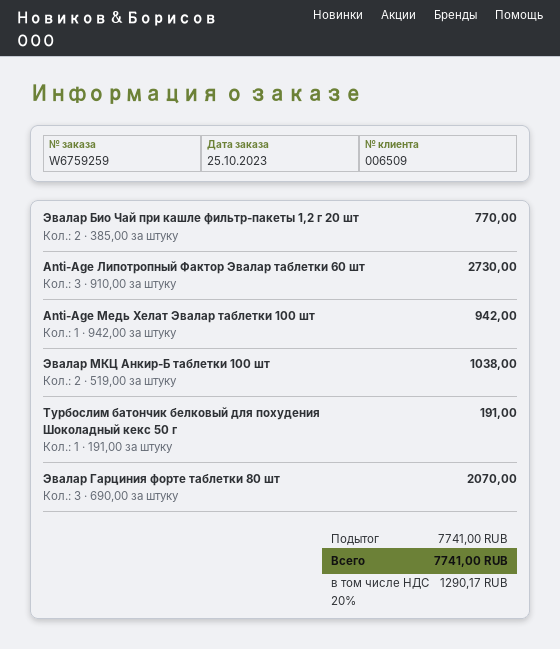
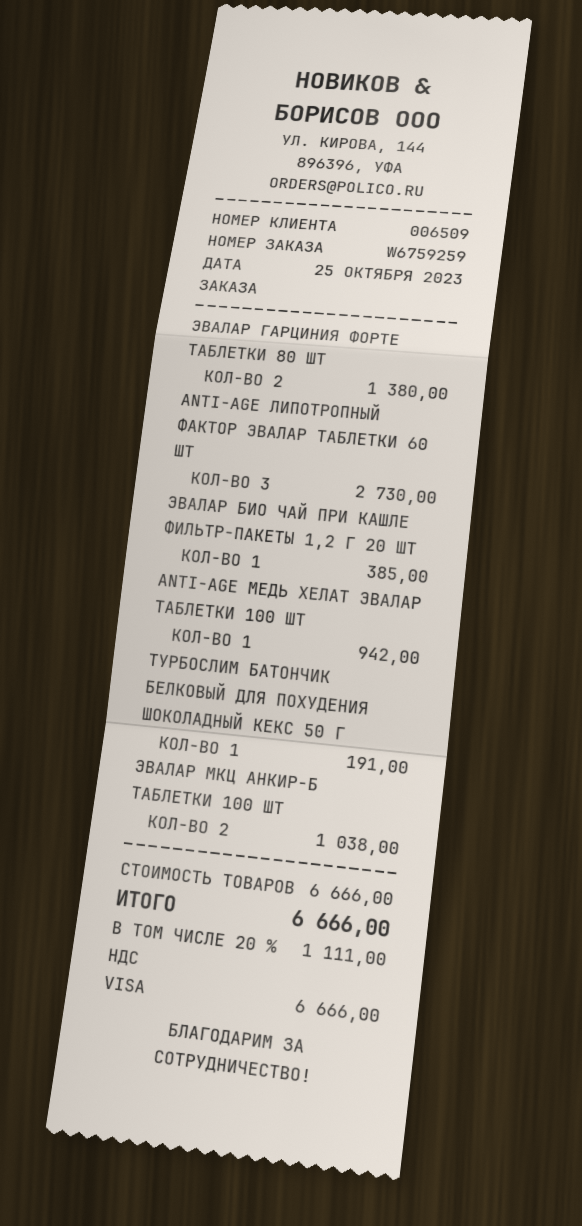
Эвалар Био Чай при кашле фильтр-пакеты 1,2 г 20 шт: 2 for 770.00 -> 1 for 385.00
Эвалар Гарциния форте таблетки 80 шт: 3 for 2070.00 -> 2 for 1380.00
subtotal: 7741.00 -> 6666.00
tax: 20% = 1290.17 -> 20% = 1111.00
total: 7741.00 -> 6666.00

